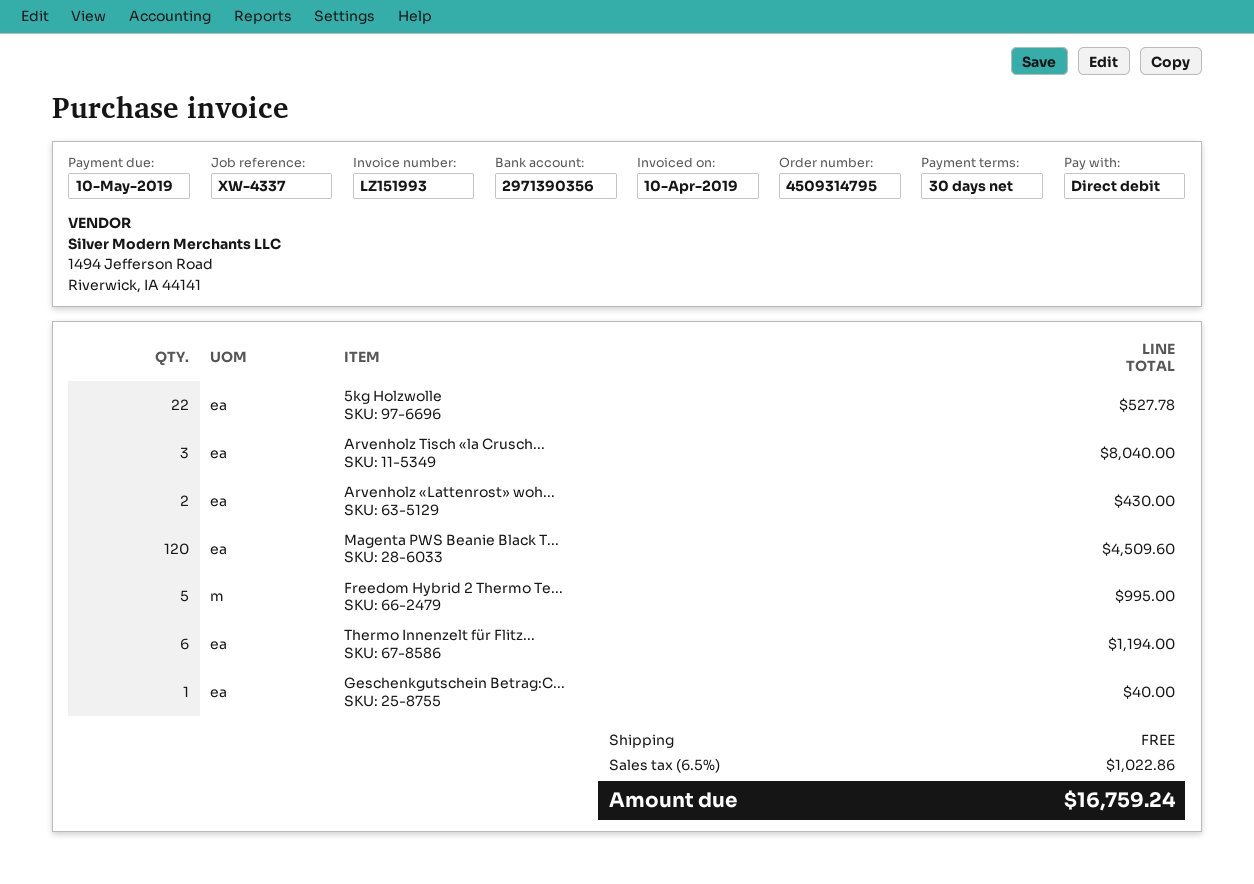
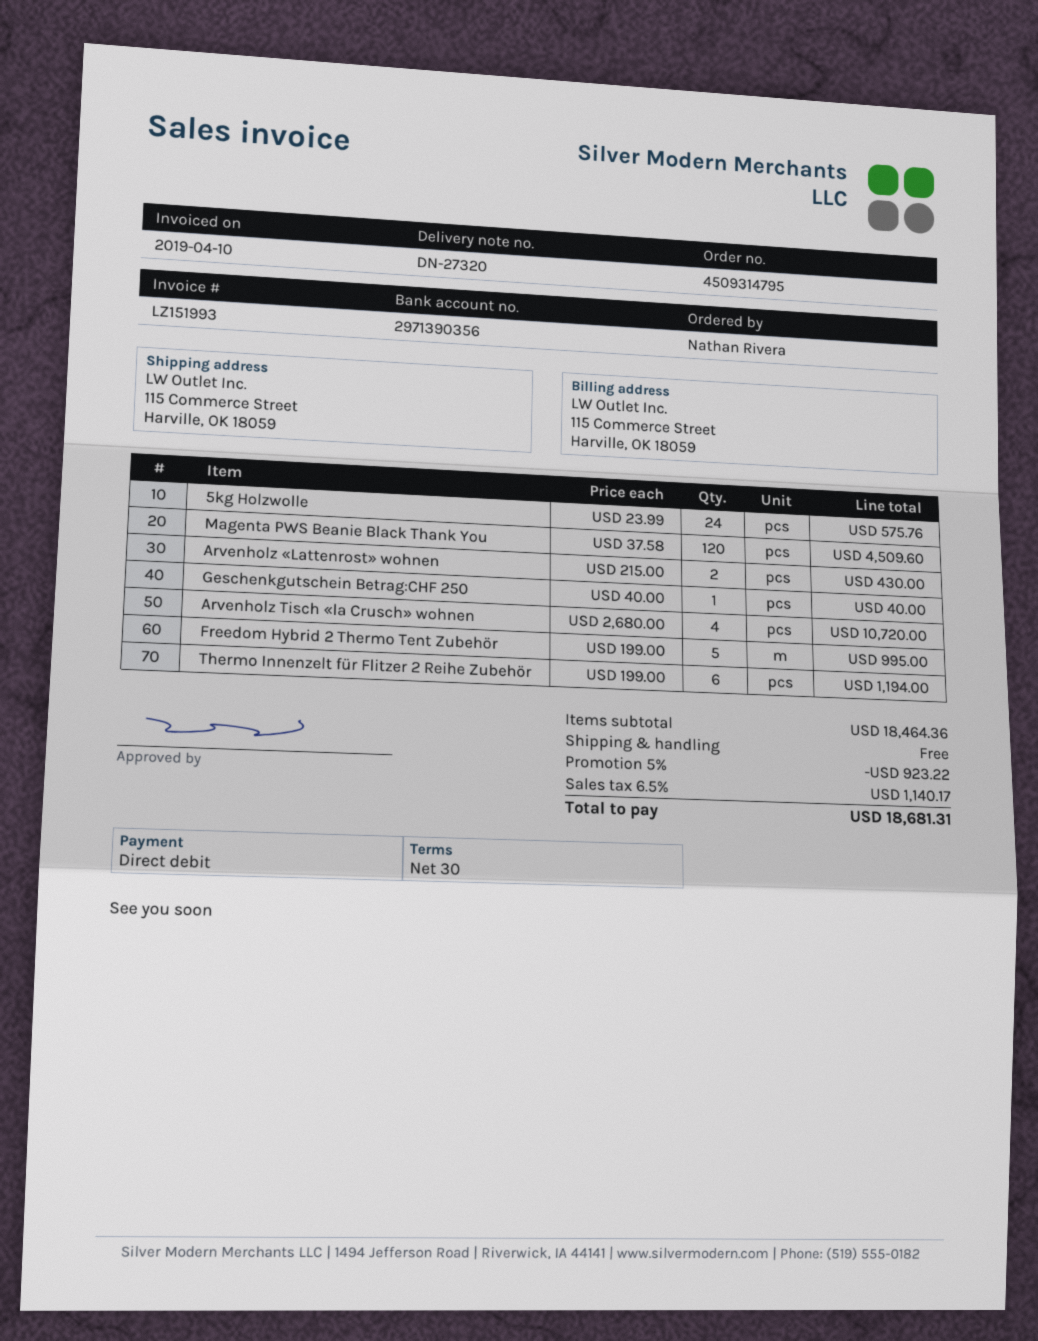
5kg Holzwolle: 22 for 527.78 -> 24 for 575.76
Arvenholz Tisch «la Crusch...: 3 for 8040.00 -> 4 for 10720.00
discount: none -> 5% = 923.22
tax: 6.5% = 1022.86 -> 6.5% = 1140.17
total: 16759.24 -> 18681.31

